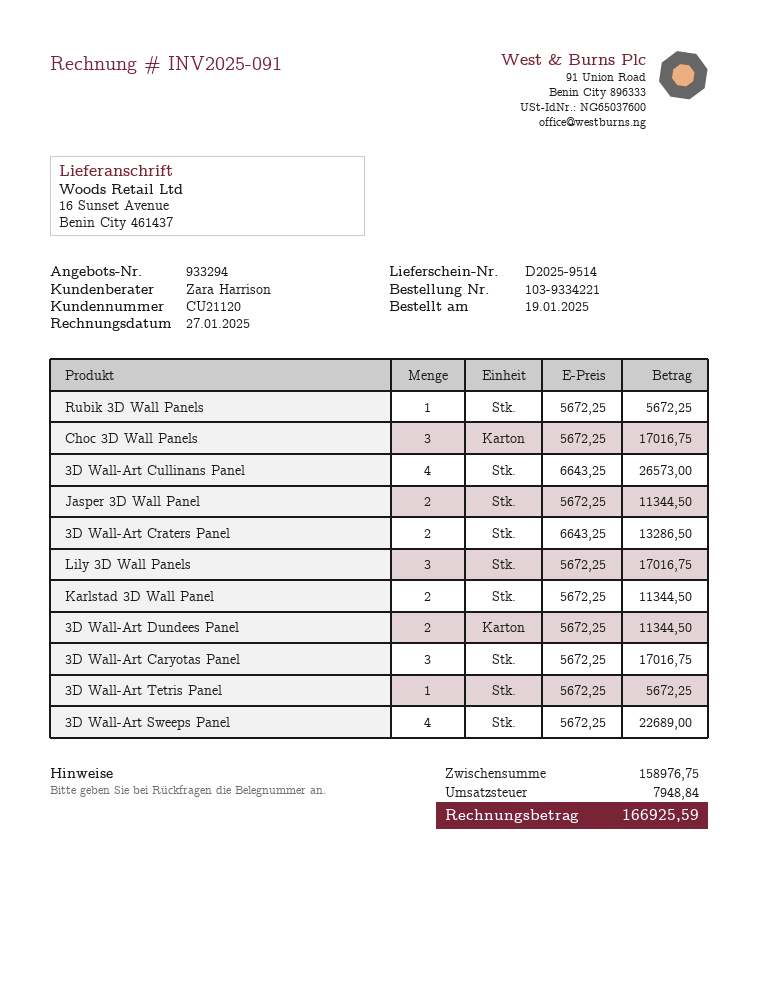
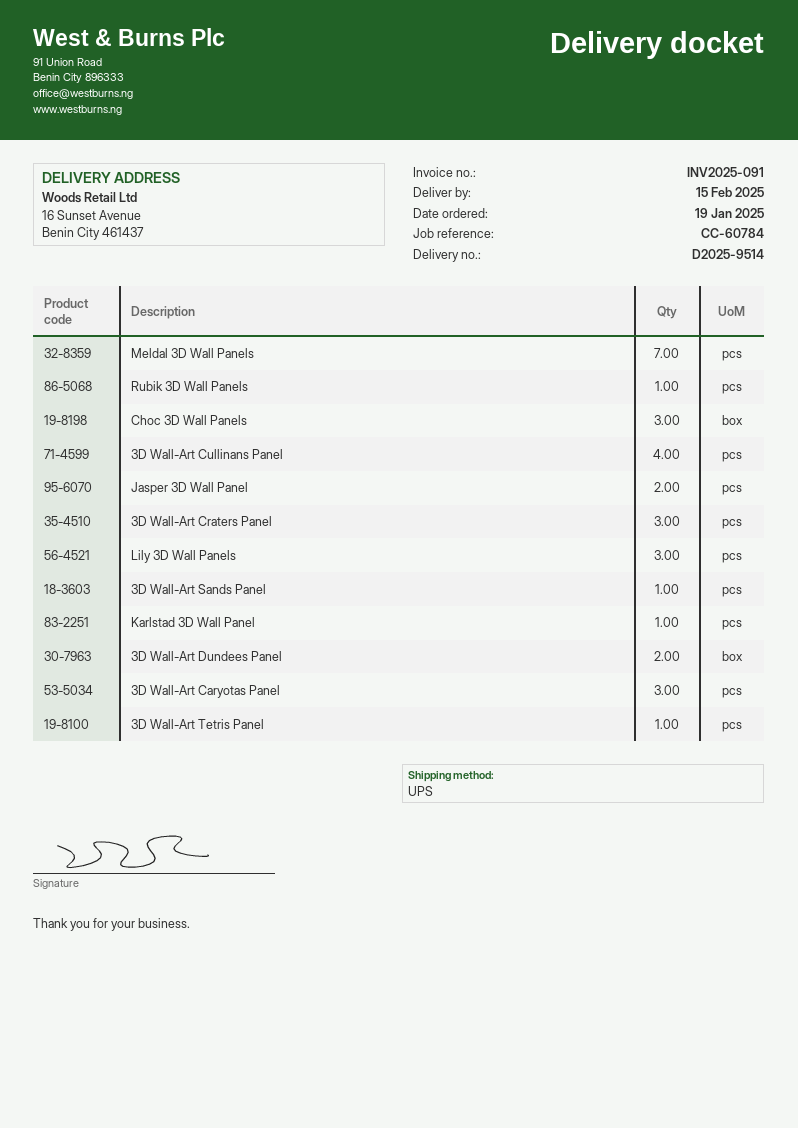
3D Wall-Art Craters Panel: 2 -> 3
Karlstad 3D Wall Panel: 2 -> 1
3D Wall-Art Sweeps Panel: 4 -> none
Meldal 3D Wall Panels: none -> 7
3D Wall-Art Sands Panel: none -> 1

